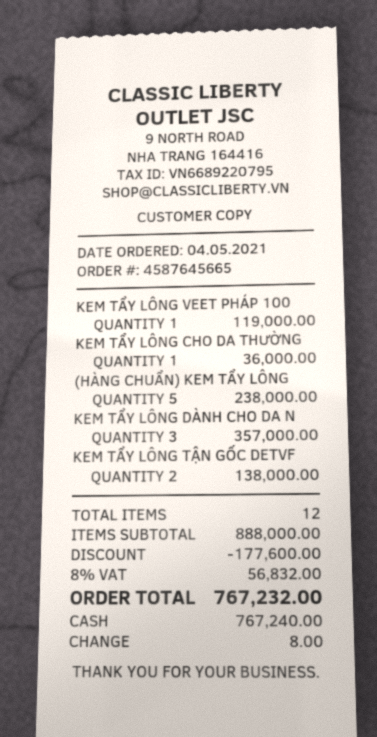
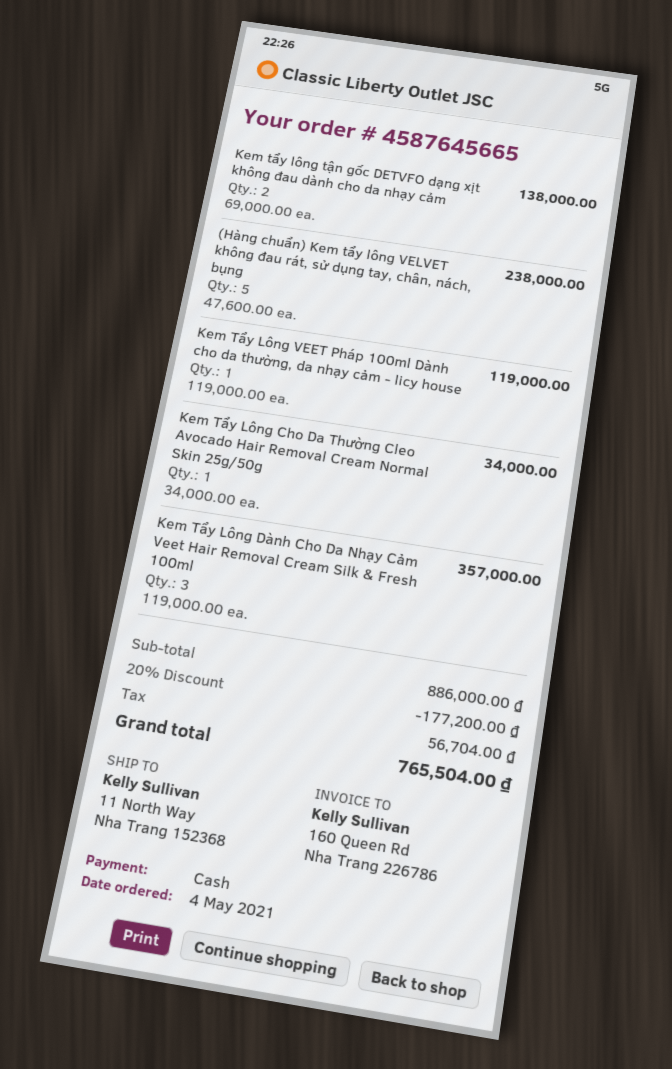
KEM TẨY LÔNG CHO DA THƯỜNG: 1 for 36000.00 -> 1 for 34000.00
subtotal: 888000.00 -> 886000.00
discount: 177600.00 -> 177200.00
tax: 56832.00 -> 56704.00
total: 767232.00 -> 765504.00

